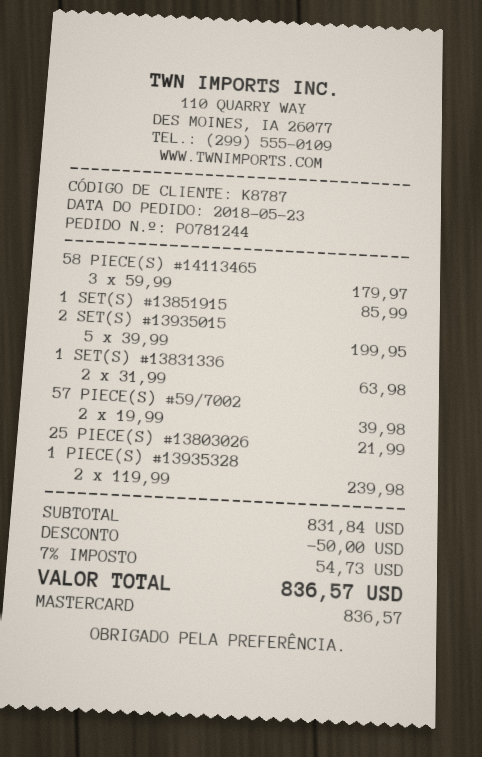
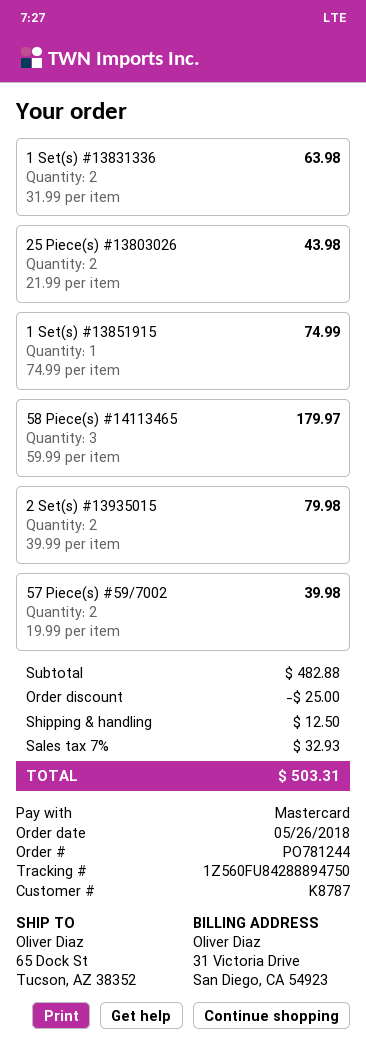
order date: 2018-05-23 -> 2018-05-26
1 SET(S) #13851915: 1 x 85.99 = 85.99 -> 1 x 74.99 = 74.99
2 SET(S) #13935015: 5 x 39.99 = 199.95 -> 2 x 39.99 = 79.98
25 PIECE(S) #13803026: 1 x 21.99 = 21.99 -> 2 x 21.99 = 43.98
1 PIECE(S) #13935328: 2 x 119.99 = 239.98 -> none
subtotal: 831.84 -> 482.88
discount: 50.00 -> 25.00
shipping: none -> 12.50
tax: 7% = 54.73 -> 7% = 32.93
total: 836.57 -> 503.31

